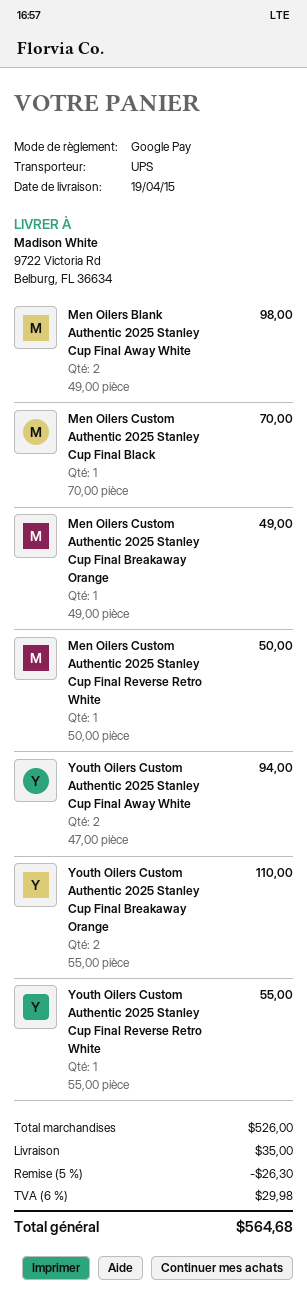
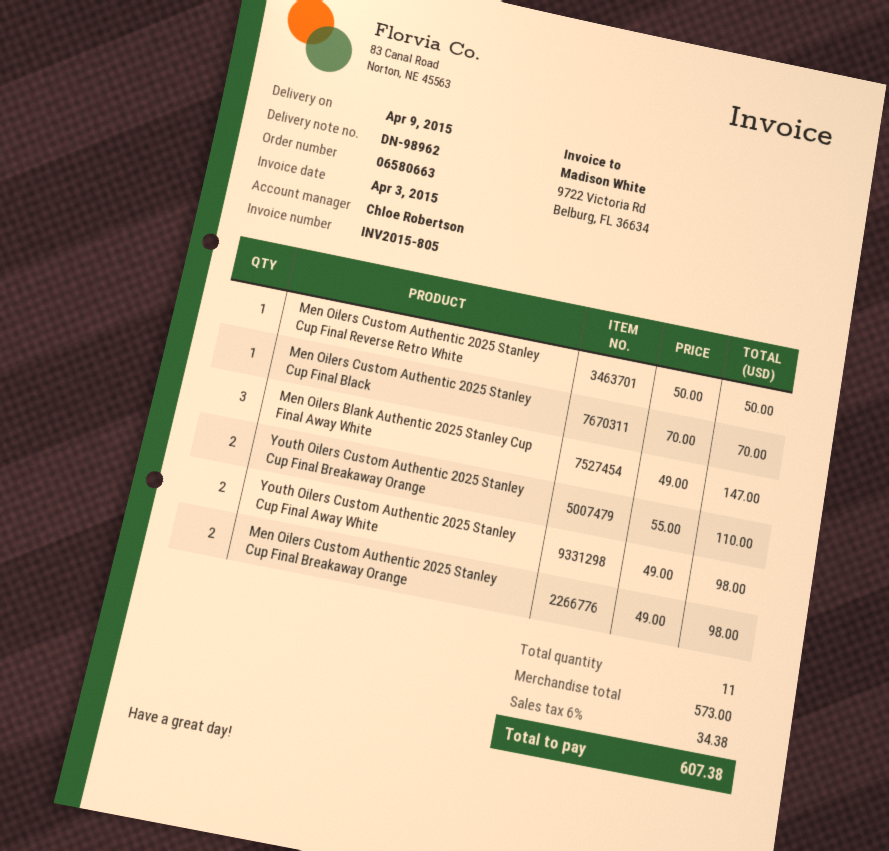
delivery date: 2015-04-19 -> 2015-04-09
Men Oilers Blank Authentic 2025 Stanley Cup Final Away White: 2 x 49.00 = 98.00 -> 3 x 49.00 = 147.00
Men Oilers Custom Authentic 2025 Stanley Cup Final Breakaway Orange: 1 x 49.00 = 49.00 -> 2 x 49.00 = 98.00
Youth Oilers Custom Authentic 2025 Stanley Cup Final Away White: 2 x 47.00 = 94.00 -> 2 x 49.00 = 98.00
Youth Oilers Custom Authentic 2025 Stanley Cup Final Reverse Retro White: 1 x 55.00 = 55.00 -> none
subtotal: 526.00 -> 573.00
discount: 5% = 26.30 -> none
shipping: 35.00 -> none
tax: 6% = 29.98 -> 6% = 34.38
total: 564.68 -> 607.38

